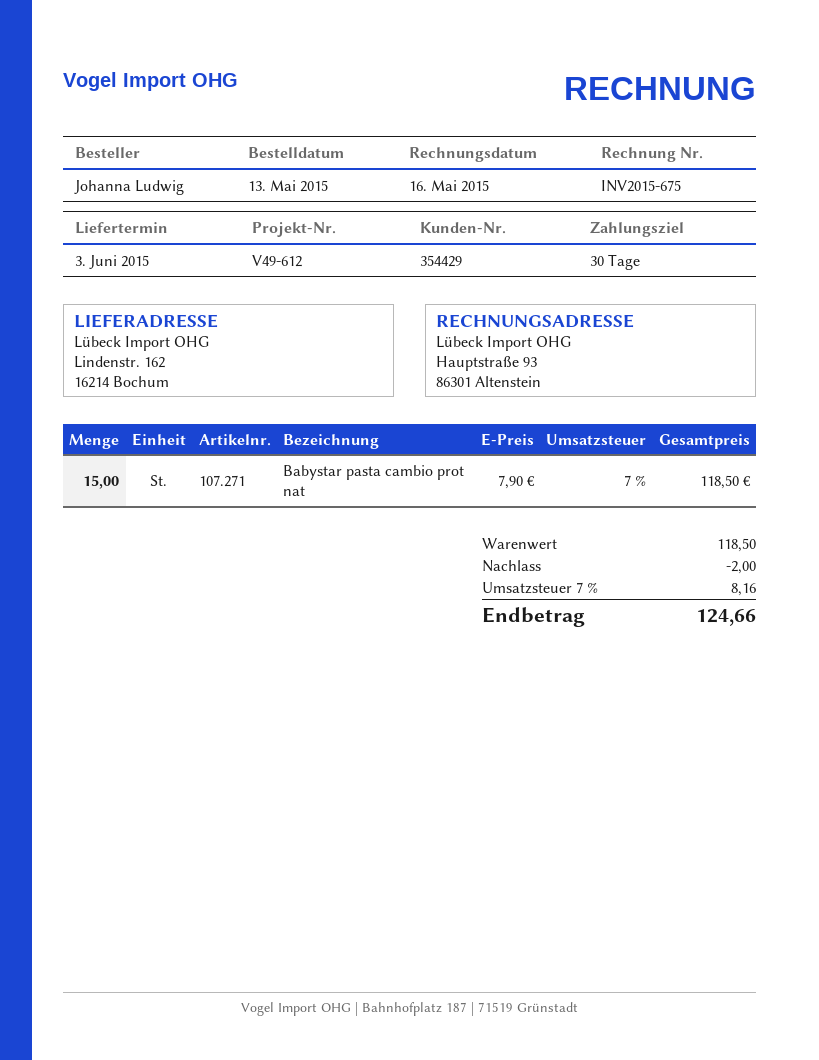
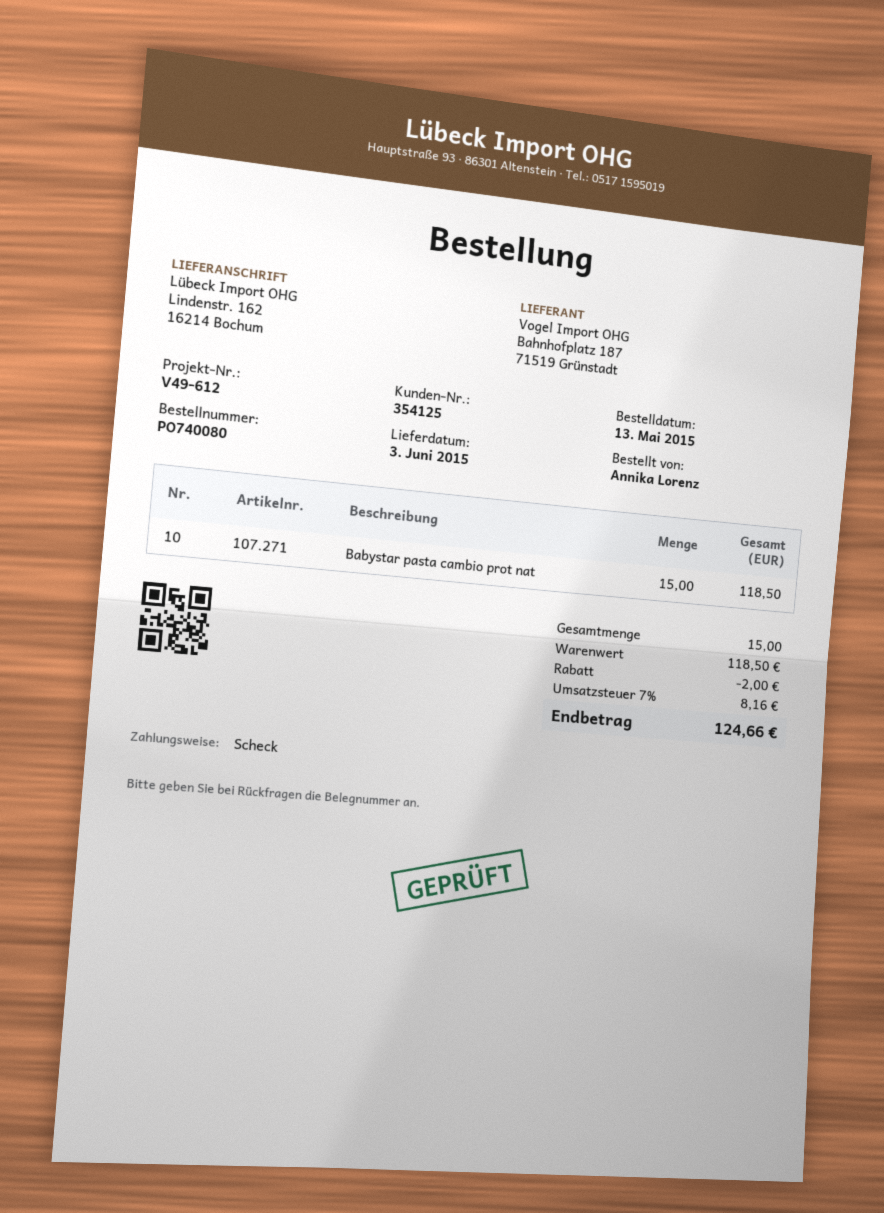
customer number: 354429 -> 354125
ordered by: Johanna Ludwig -> Annika Lorenz

